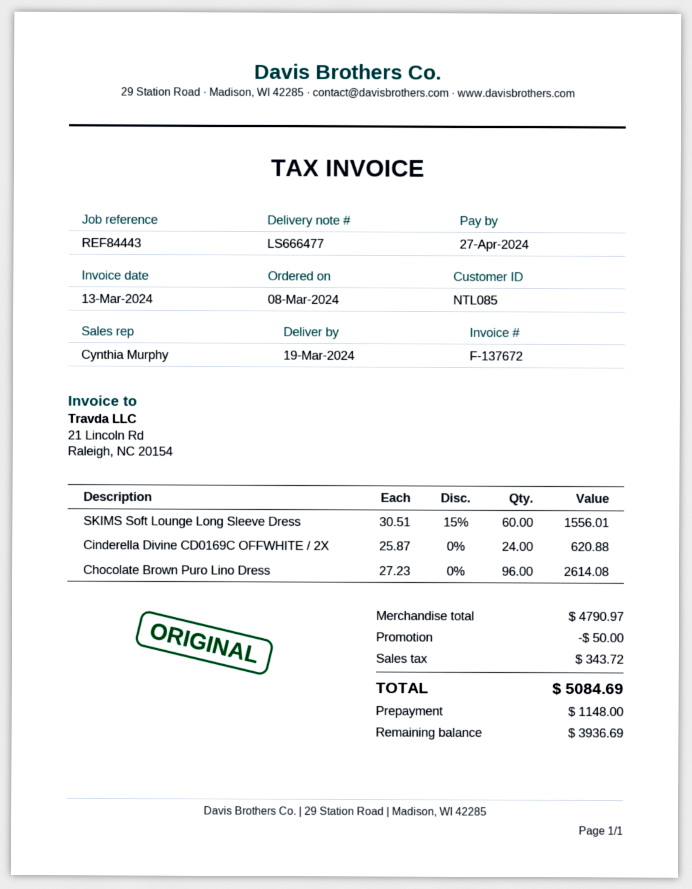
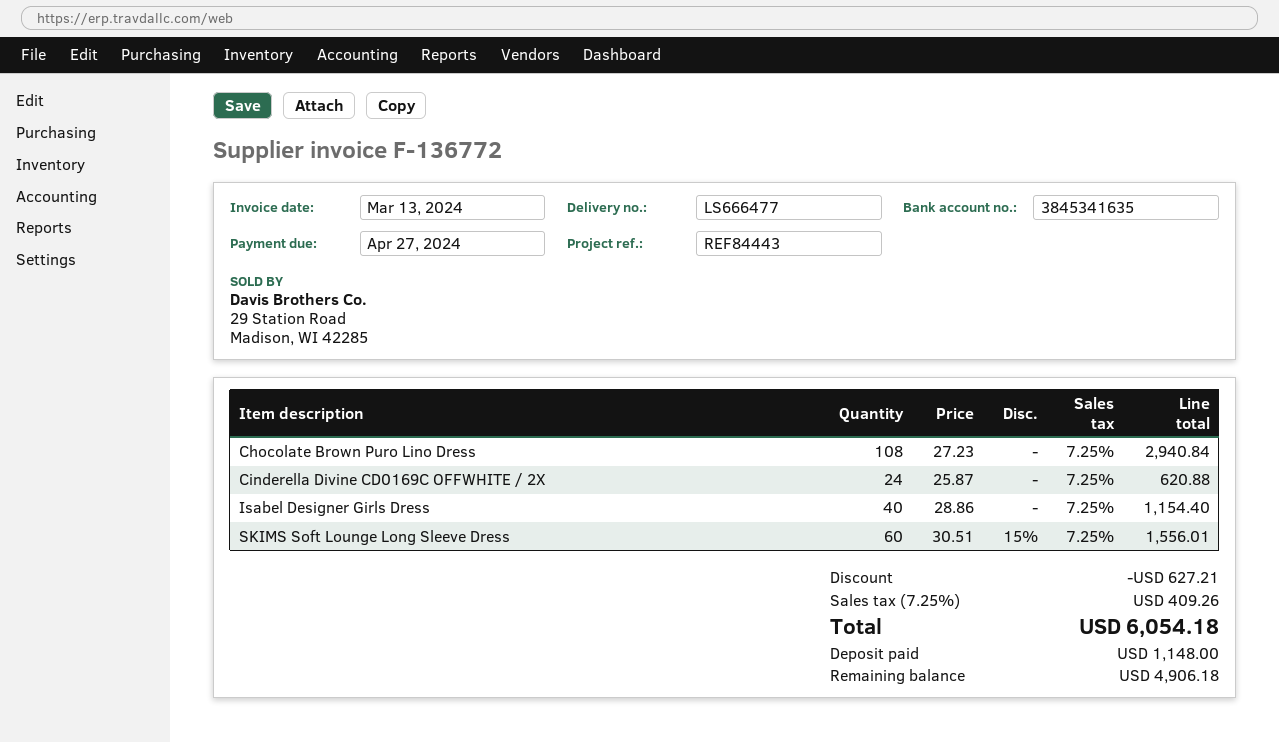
invoice number: F-137672 -> F-136772
Chocolate Brown Puro Lino Dress: 96 x 27.23 = 2614.08 -> 108 x 27.23 = 2940.84
Isabel Designer Girls Dress: none -> 40 x 28.86 = 1154.40
discount: 50.00 -> 627.21
tax: 343.72 -> 409.26
total: 5084.69 -> 6054.18
balance: 3936.69 -> 4906.18

